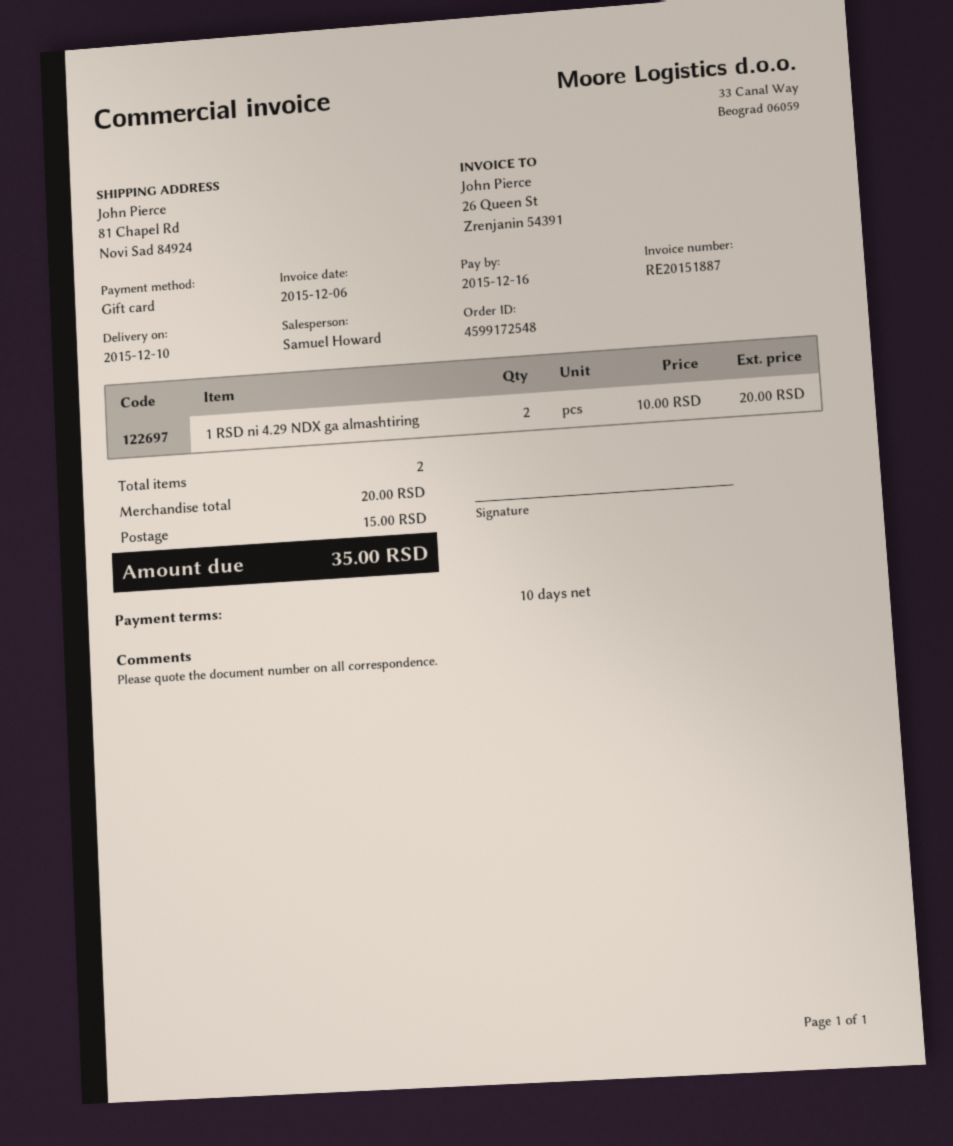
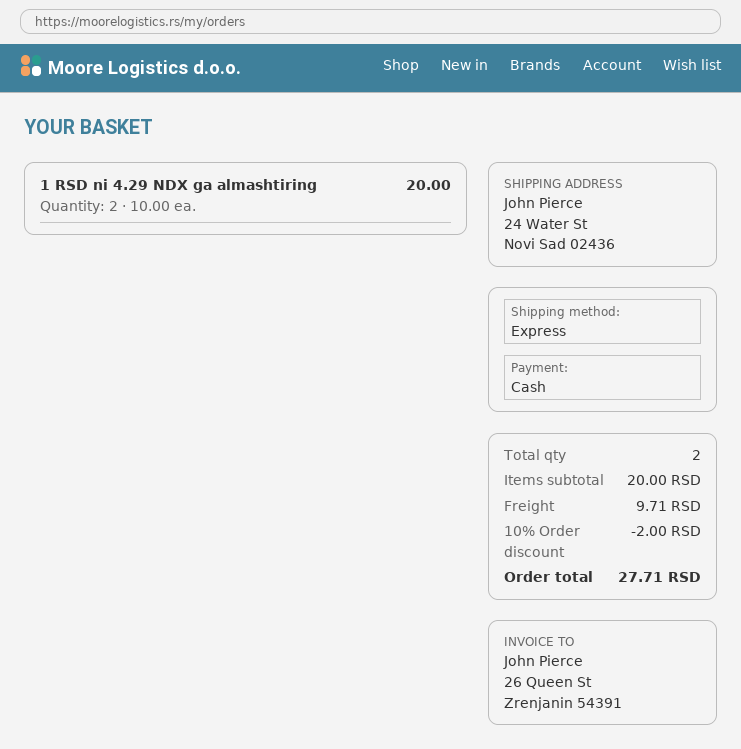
payment method: gift card -> cash
ship to: 81 Chapel Rd, Novi Sad 84924 -> 24 Water St, Novi Sad 02436
discount: none -> 10% = 2.00
shipping: 15.00 -> 9.71
total: 35.00 -> 27.71

